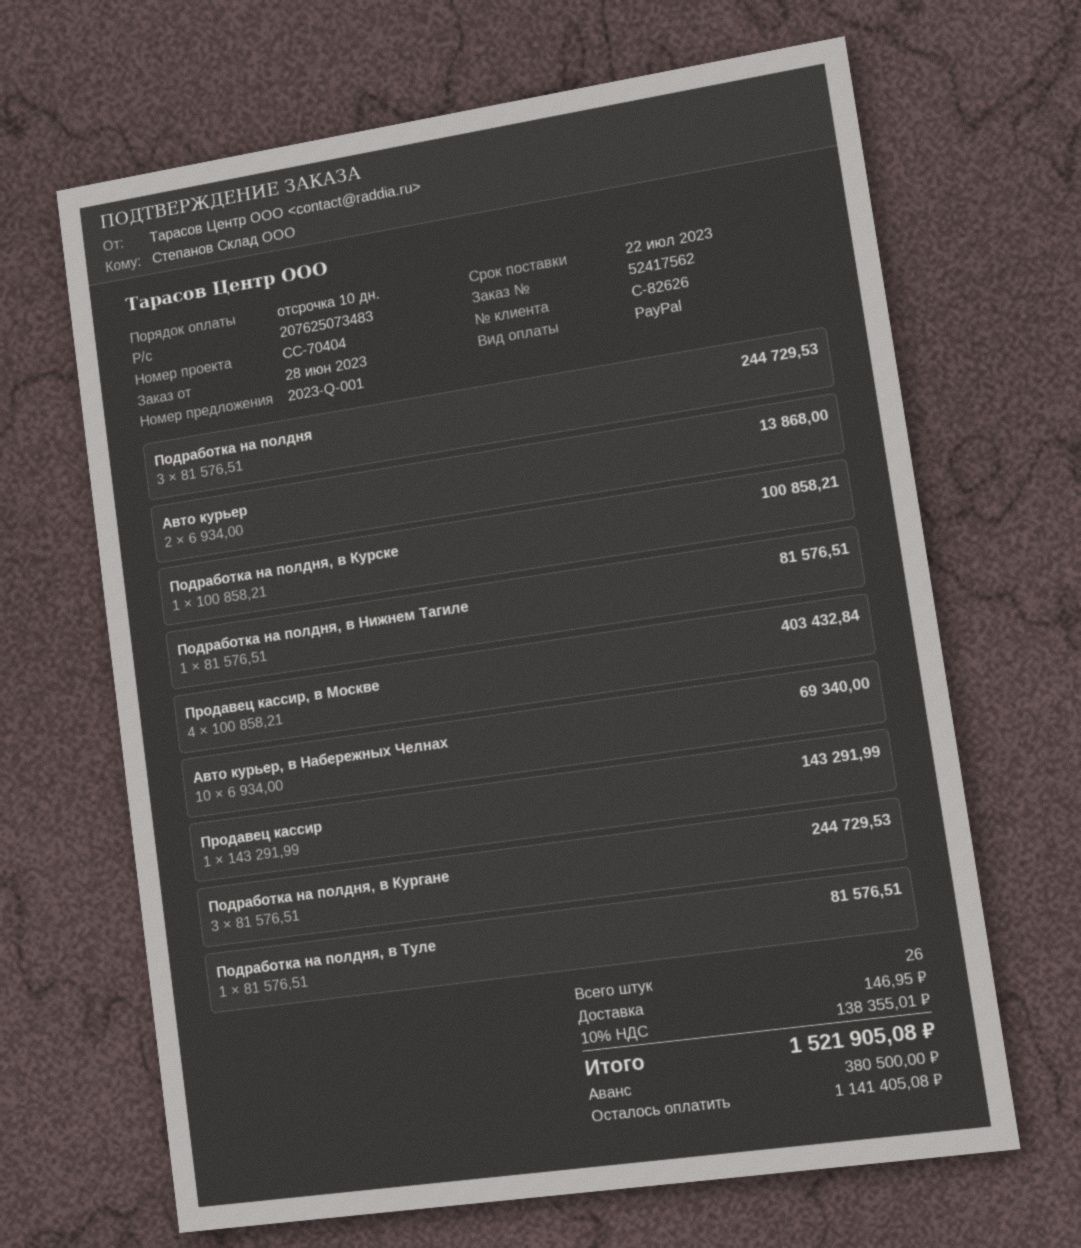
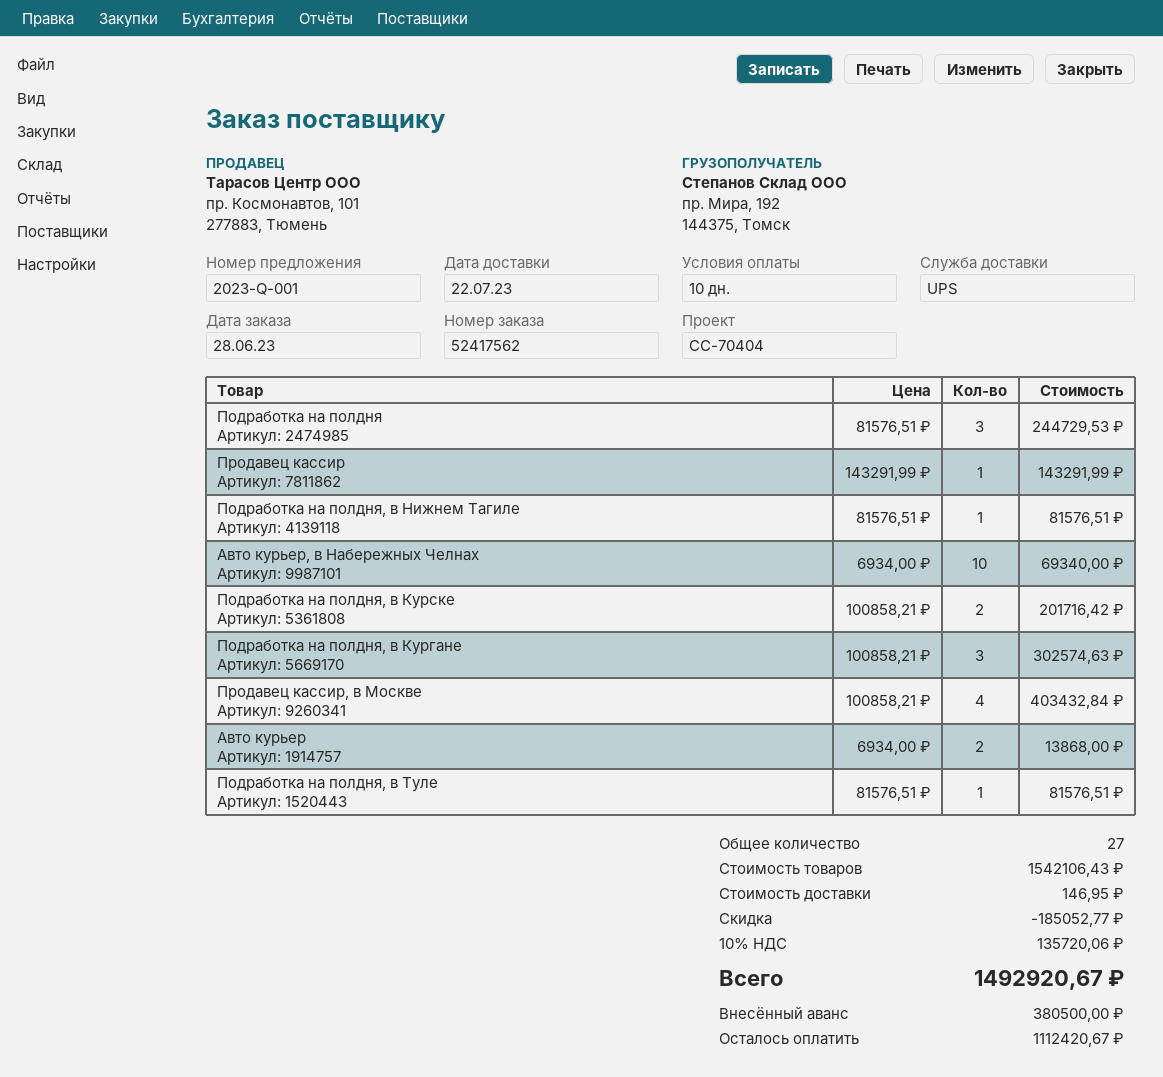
Подработка на полдня, в Курске: 1 x 100858.21 = 100858.21 -> 2 x 100858.21 = 201716.42
Подработка на полдня, в Кургане: 3 x 81576.51 = 244729.53 -> 3 x 100858.21 = 302574.63
total quantity: 26 -> 27
discount: none -> 185052.77
tax: 10% = 138355.01 -> 10% = 135720.06
total: 1521905.08 -> 1492920.67
balance: 1141405.08 -> 1112420.67

